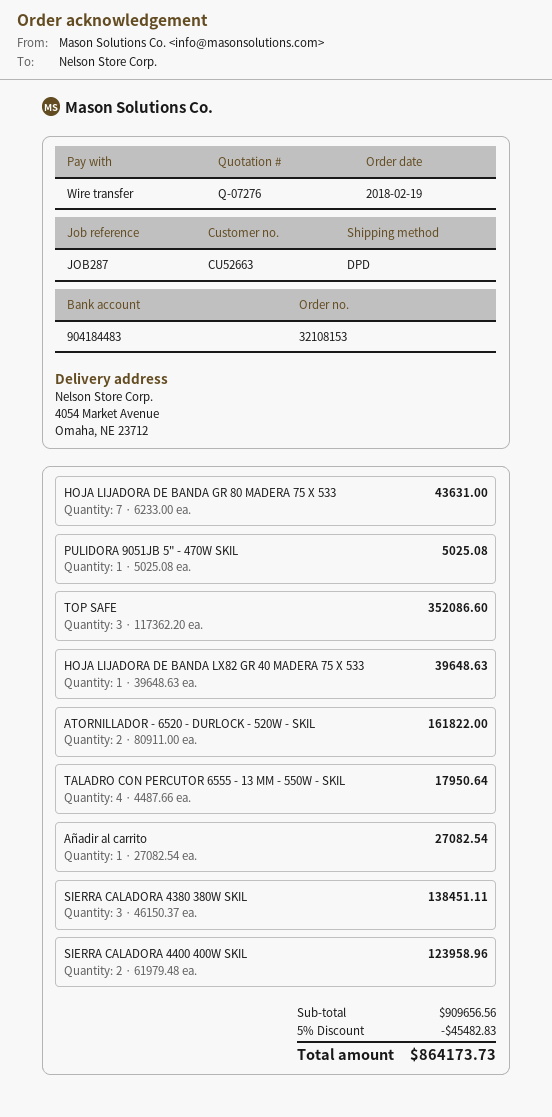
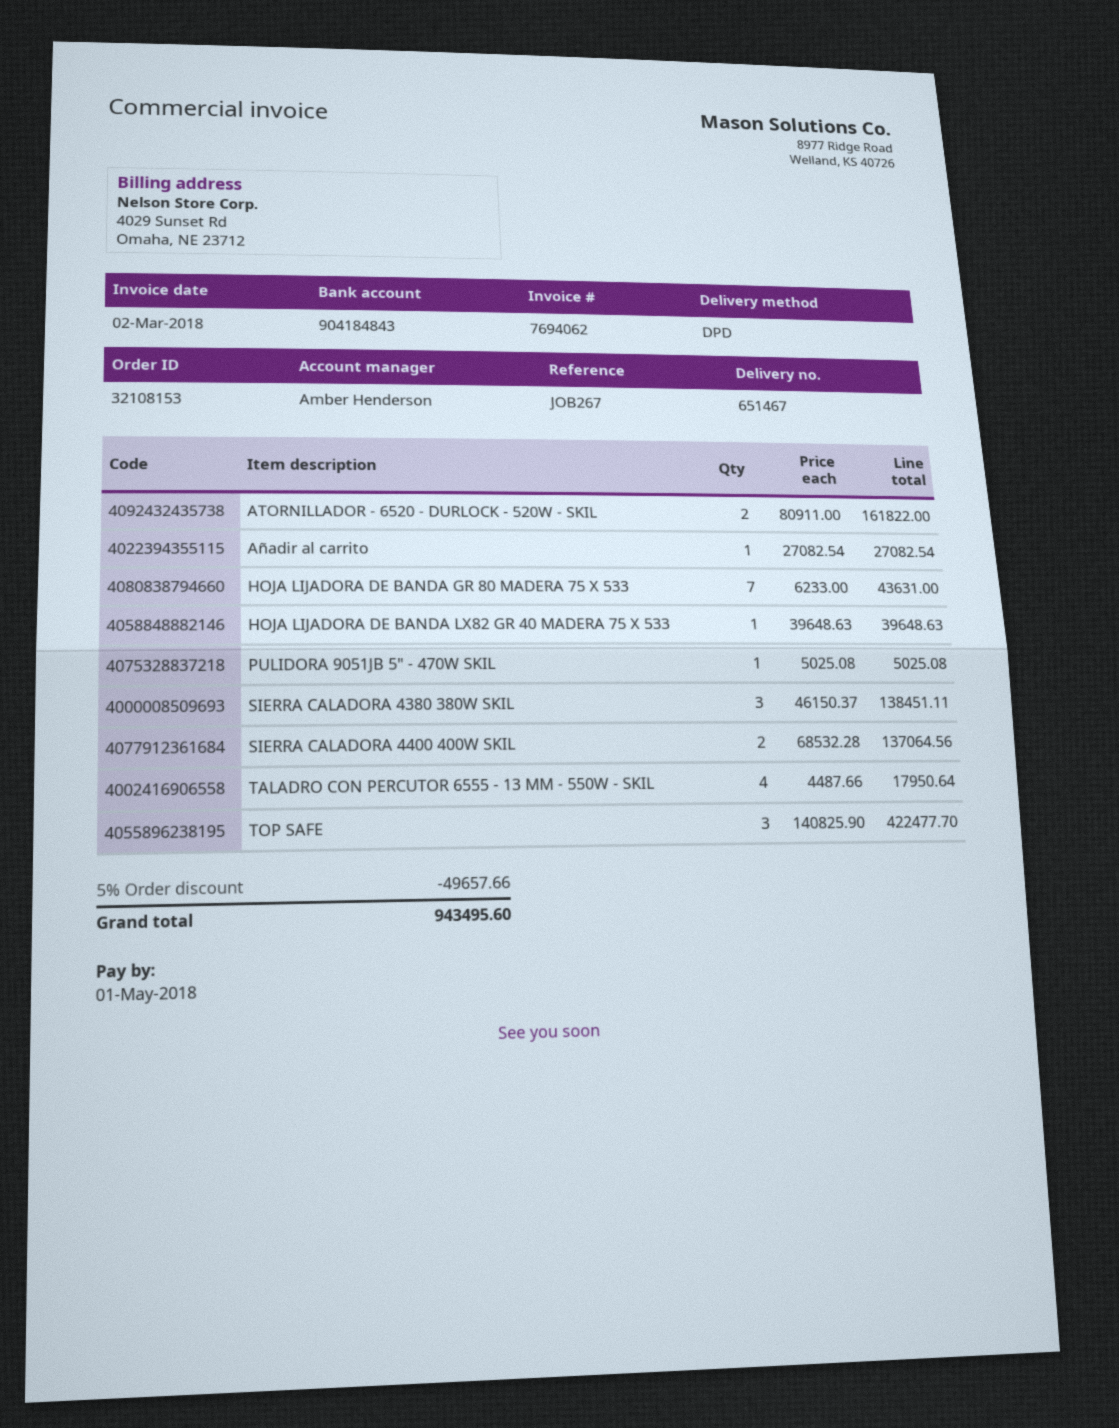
reference: JOB287 -> JOB267
bank account: 904184483 -> 904184843
TOP SAFE: 3 x 117362.20 = 352086.60 -> 3 x 140825.90 = 422477.70
SIERRA CALADORA 4400 400W SKIL: 2 x 61979.48 = 123958.96 -> 2 x 68532.28 = 137064.56
discount: 5% = 45482.83 -> 5% = 49657.66
total: 864173.73 -> 943495.60

